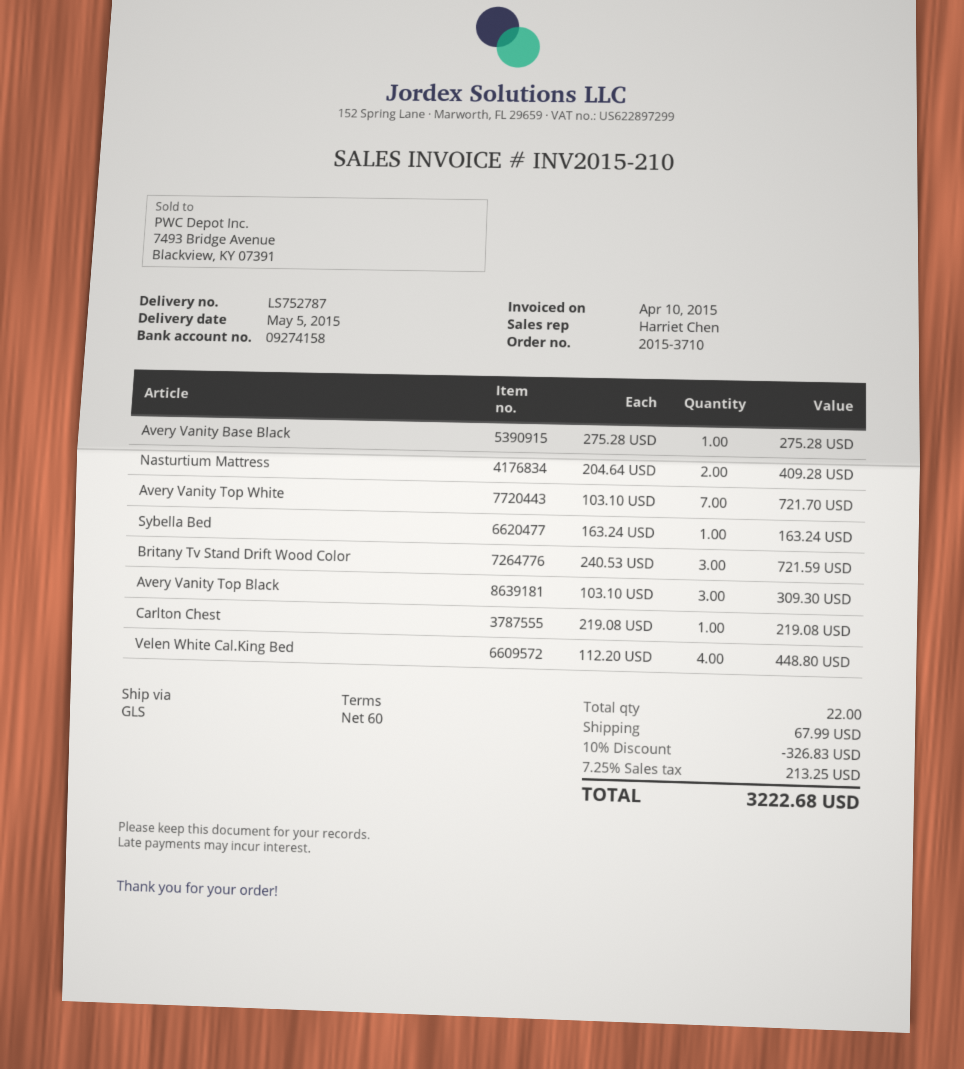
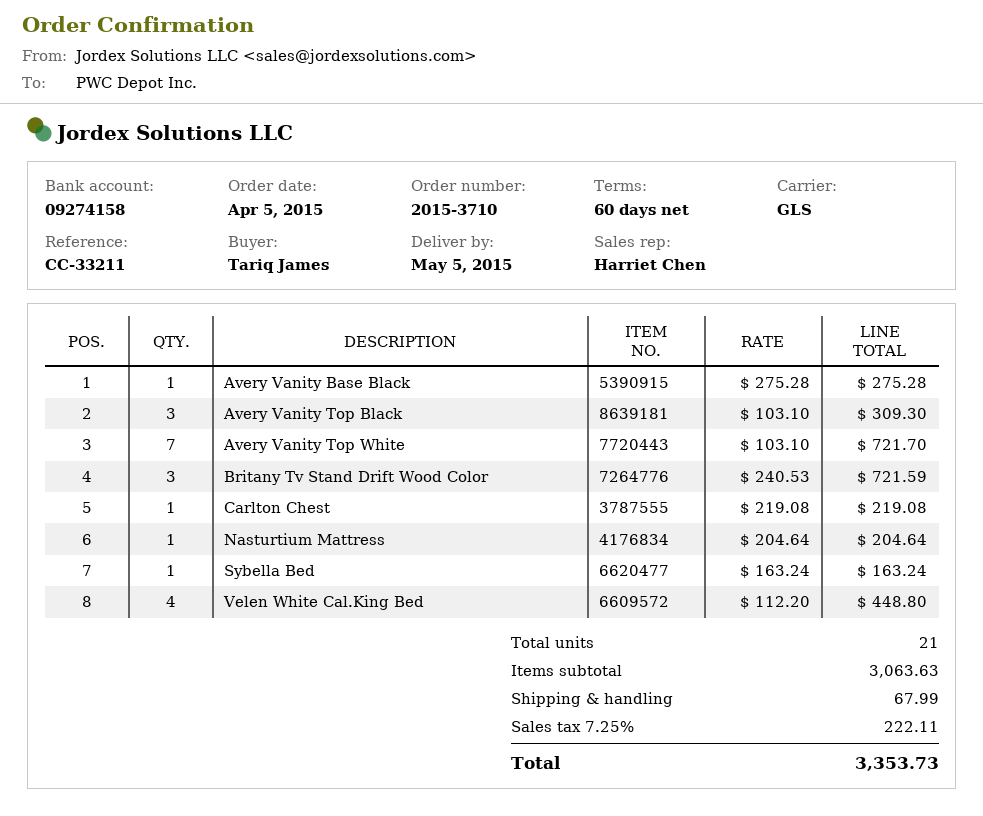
Nasturtium Mattress: 2 x 204.64 = 409.28 -> 1 x 204.64 = 204.64
total quantity: 22 -> 21
discount: 10% = 326.83 -> none
tax: 7.25% = 213.25 -> 7.25% = 222.11
total: 3222.68 -> 3353.73

